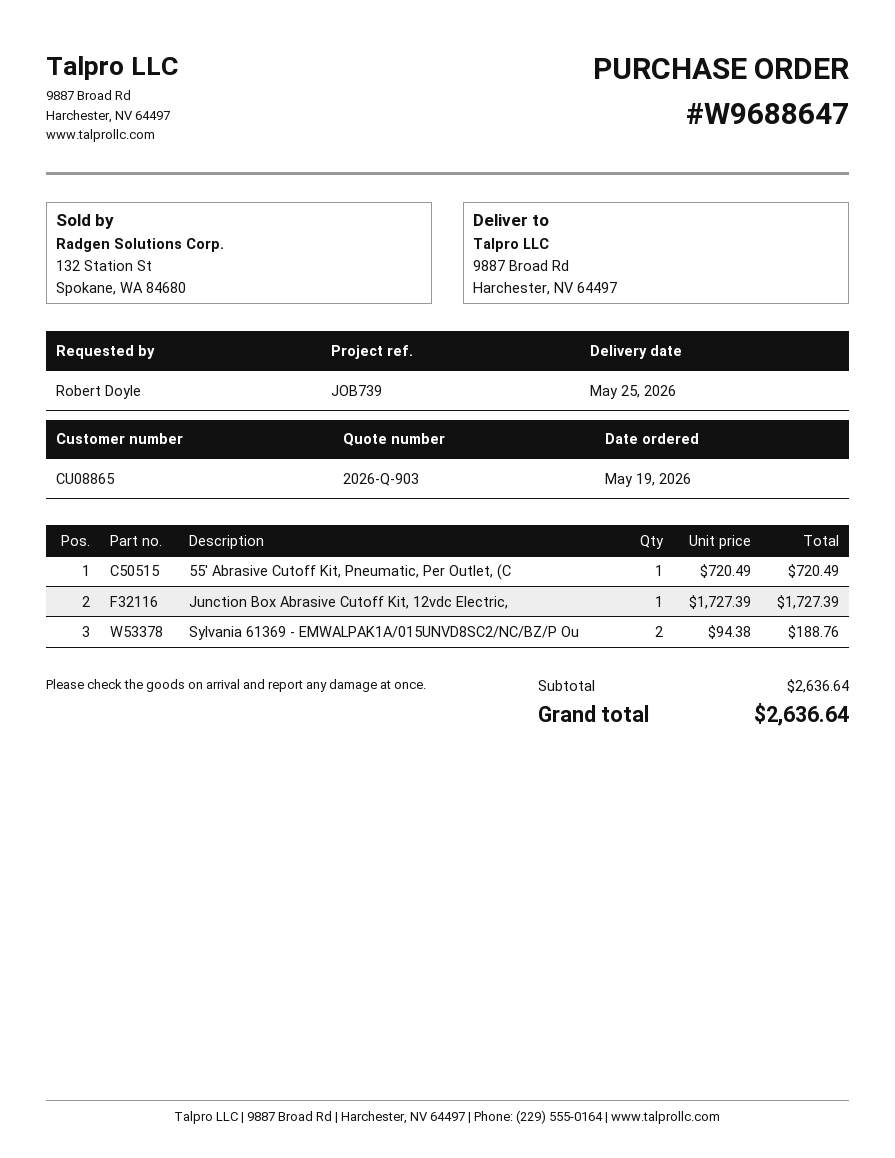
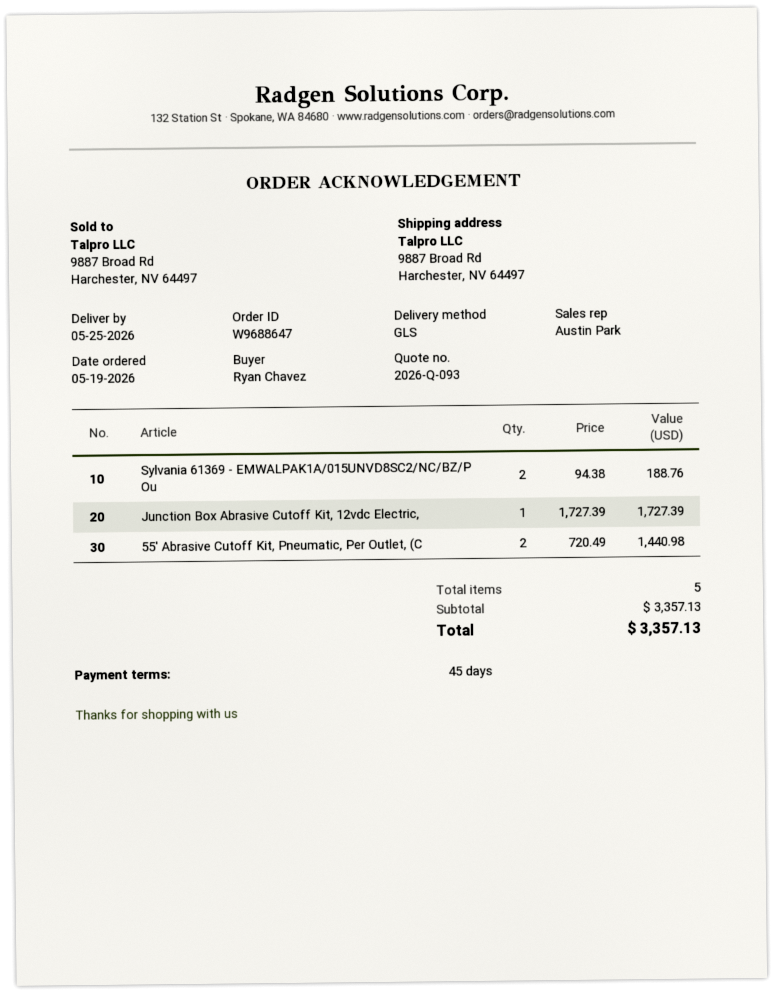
quote number: 2026-Q-903 -> 2026-Q-093
ordered by: Robert Doyle -> Ryan Chavez
55' Abrasive Cutoff Kit, Pneumatic, Per Outlet, (C: 1 x 720.49 = 720.49 -> 2 x 720.49 = 1440.98
subtotal: 2636.64 -> 3357.13
total: 2636.64 -> 3357.13

